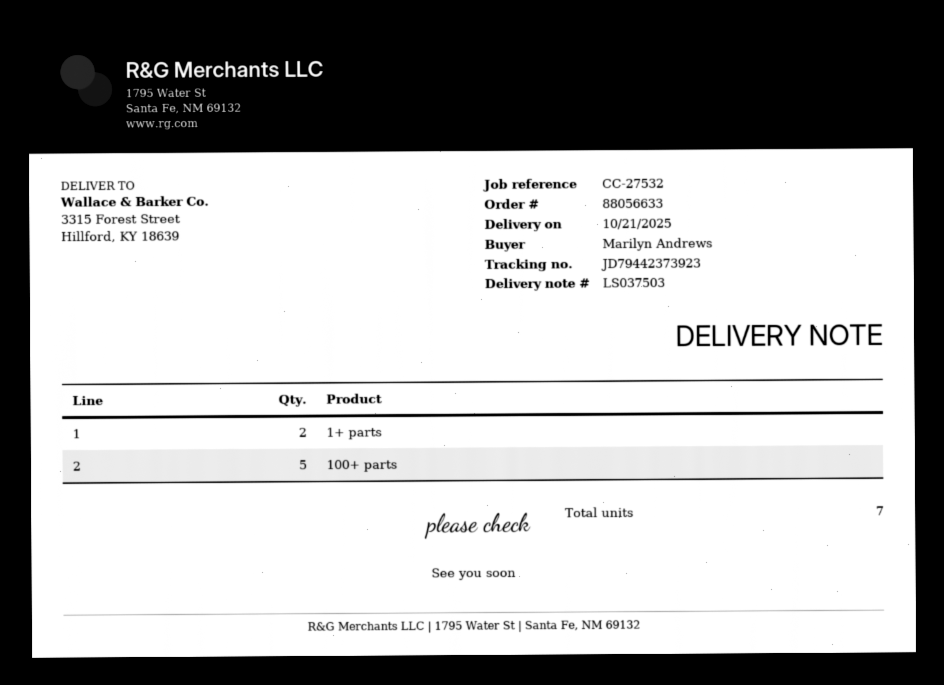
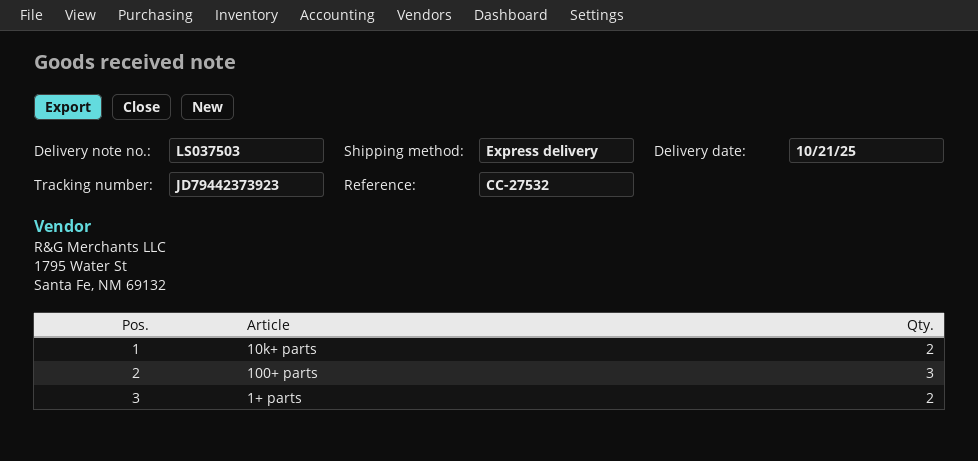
100+ parts: 5 -> 3
10k+ parts: none -> 2

